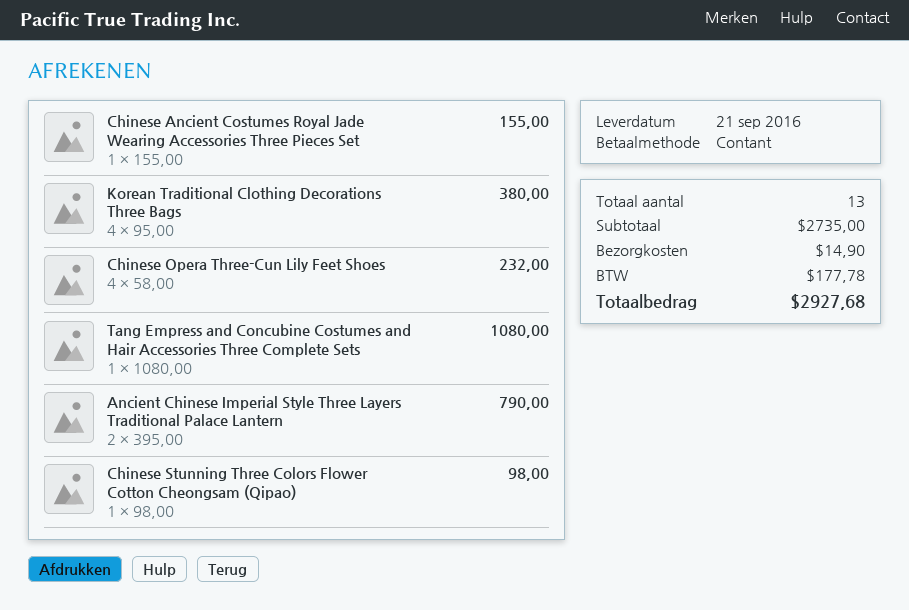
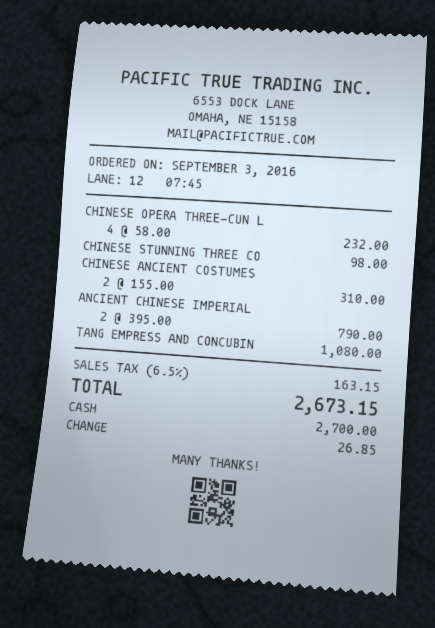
Chinese Ancient Costumes Royal Jade Wearing Accessories Three Pieces Set: 1 x 155.00 = 155.00 -> 2 x 155.00 = 310.00
Korean Traditional Clothing Decorations Three Bags: 4 x 95.00 = 380.00 -> none
shipping: 14.90 -> none
tax: 177.78 -> 163.15
total: 2927.68 -> 2673.15

